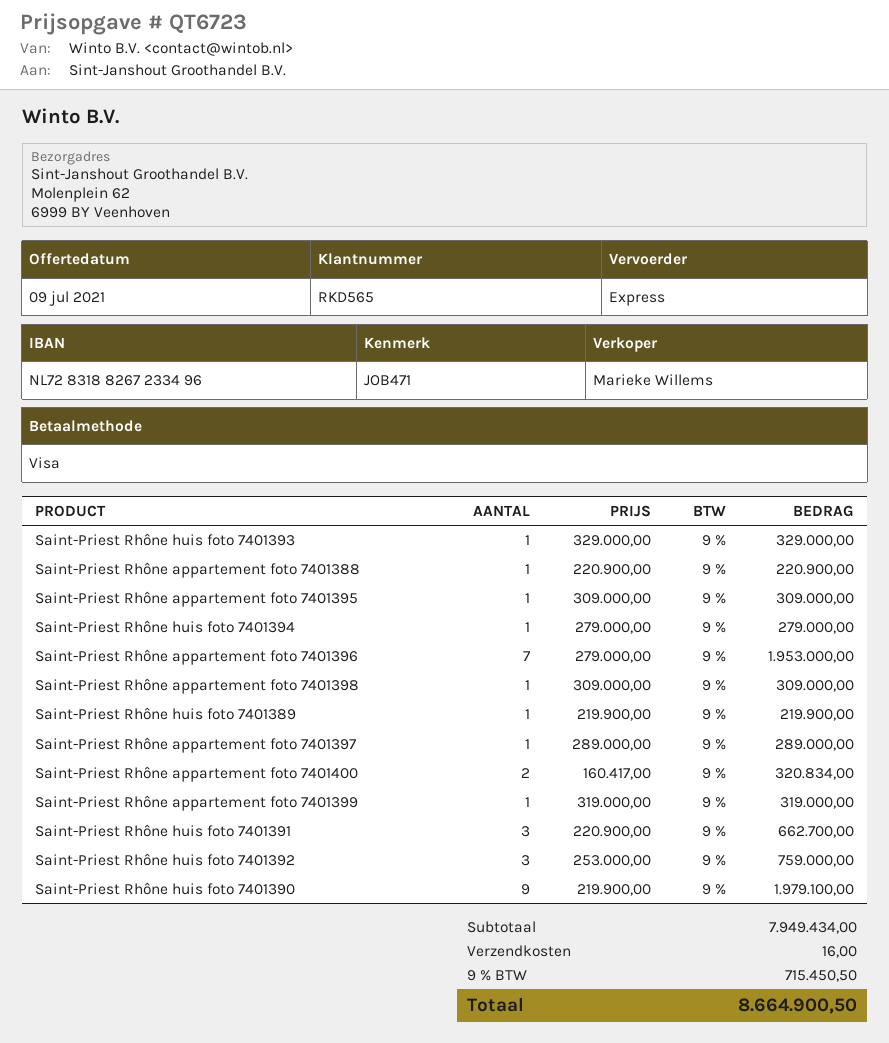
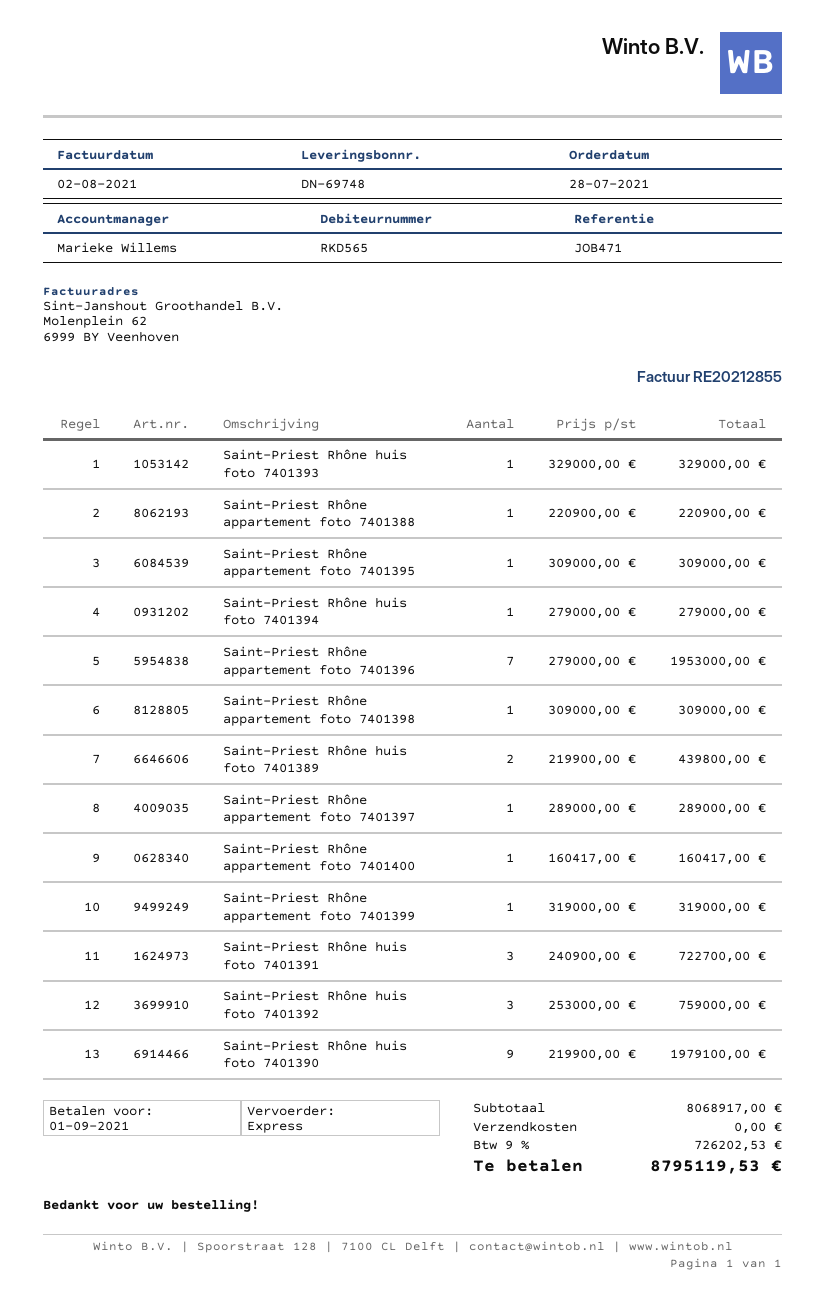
Saint-Priest Rhône huis foto 7401389: 1 x 219900.00 = 219900.00 -> 2 x 219900.00 = 439800.00
Saint-Priest Rhône appartement foto 7401400: 2 x 160417.00 = 320834.00 -> 1 x 160417.00 = 160417.00
Saint-Priest Rhône huis foto 7401391: 3 x 220900.00 = 662700.00 -> 3 x 240900.00 = 722700.00
subtotal: 7949434.00 -> 8068917.00
shipping: 16.00 -> 0.00
tax: 9% = 715450.50 -> 9% = 726202.53
total: 8664900.50 -> 8795119.53

